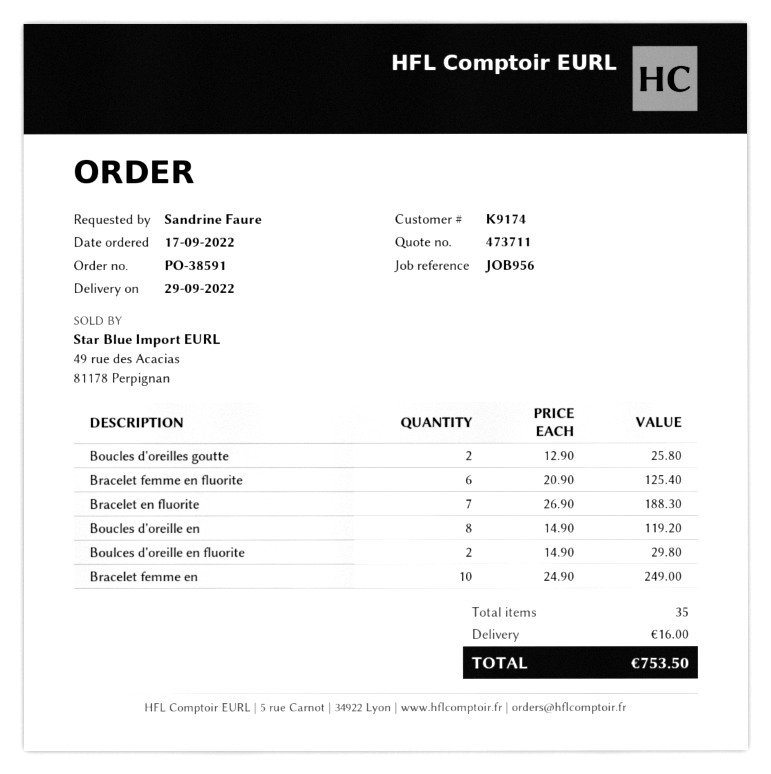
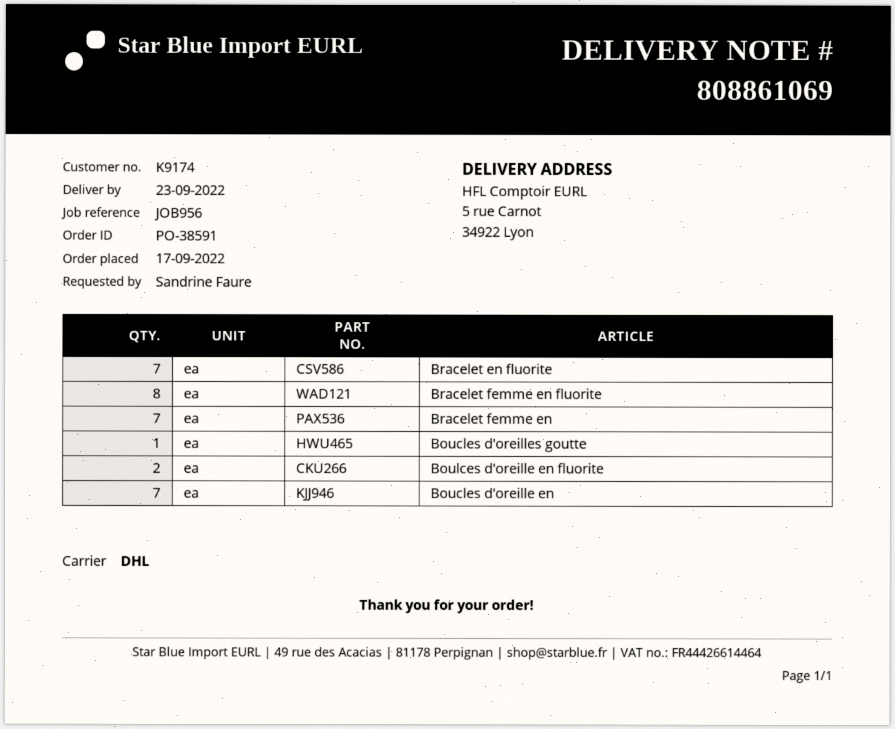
delivery date: 2022-09-29 -> 2022-09-23
Boucles d'oreilles goutte: 2 -> 1
Bracelet femme en fluorite: 6 -> 8
Boucles d'oreille en: 8 -> 7
Bracelet femme en: 10 -> 7

